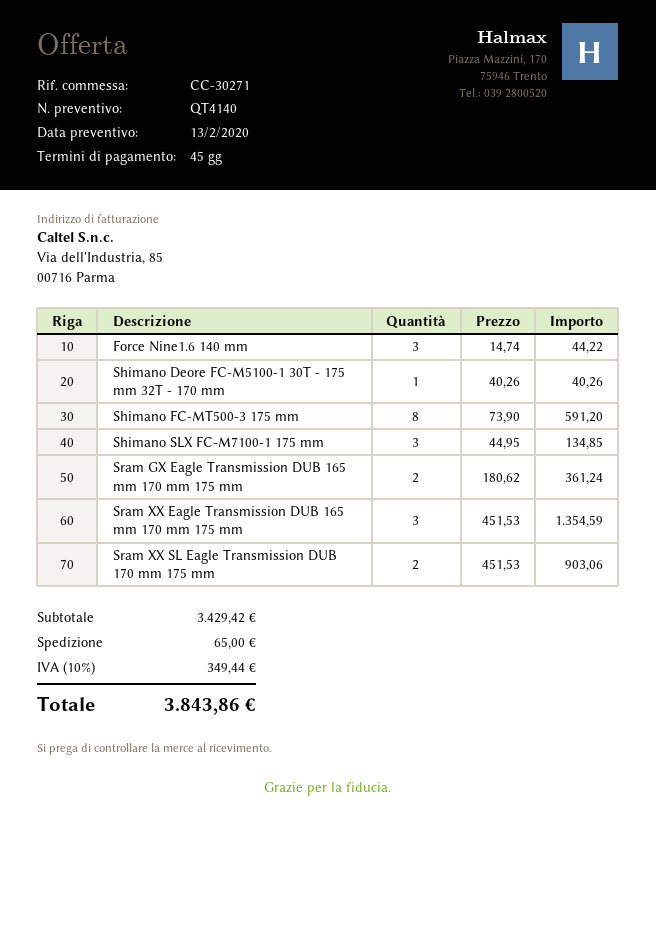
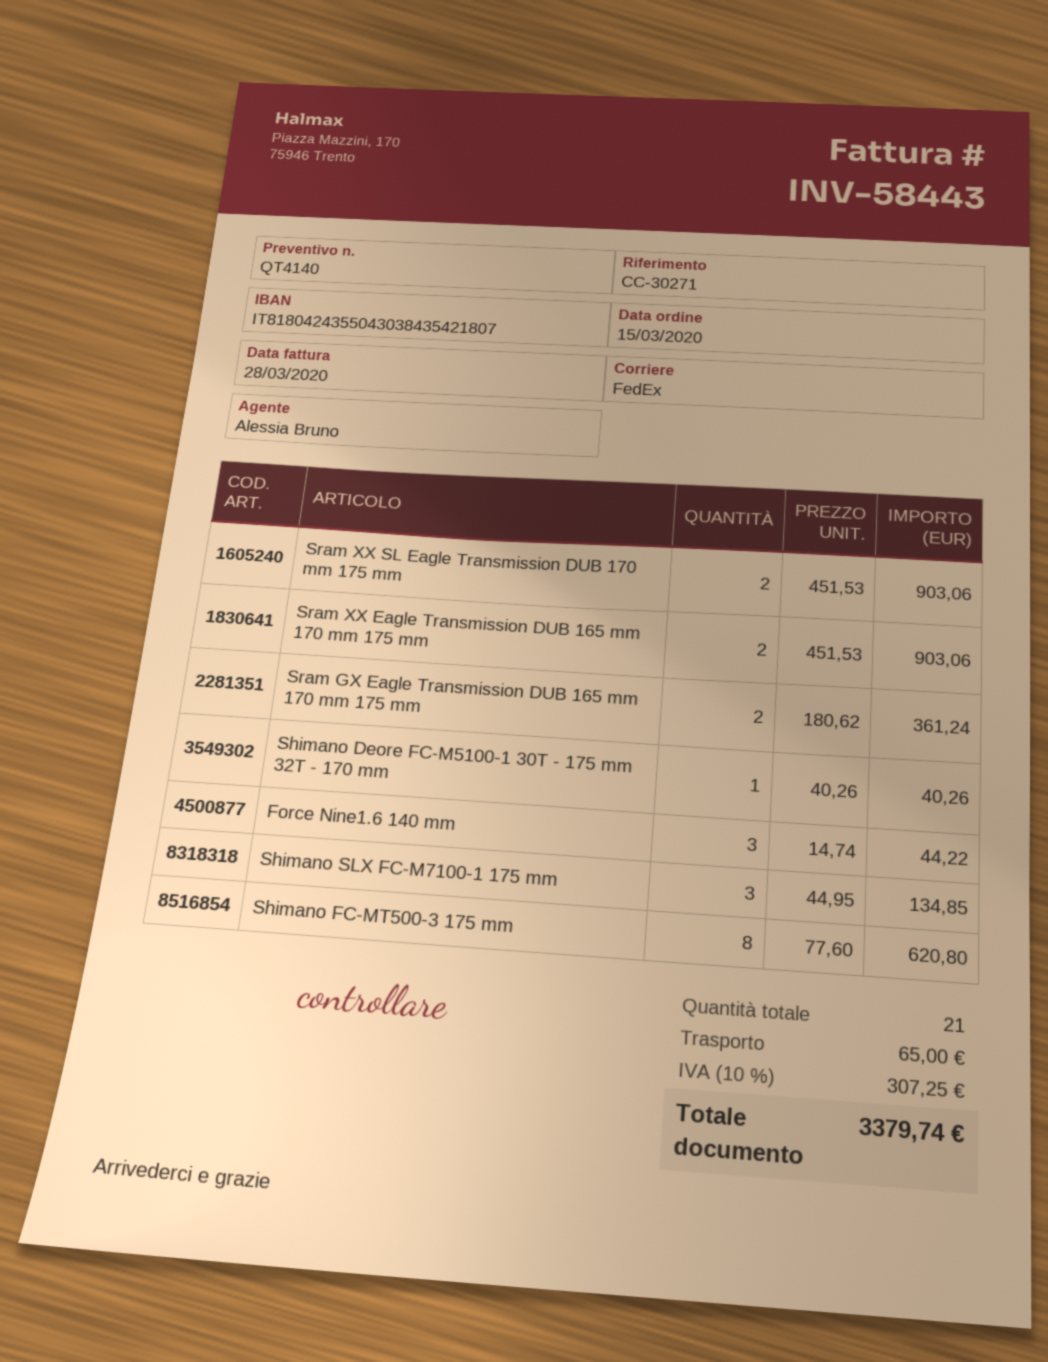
Shimano FC-MT500-3 175 mm: 8 x 73.90 = 591.20 -> 8 x 77.60 = 620.80
Sram XX Eagle Transmission DUB 165 mm 170 mm 175 mm: 3 x 451.53 = 1354.59 -> 2 x 451.53 = 903.06
tax: 10% = 349.44 -> 10% = 307.25
total: 3843.86 -> 3379.74

